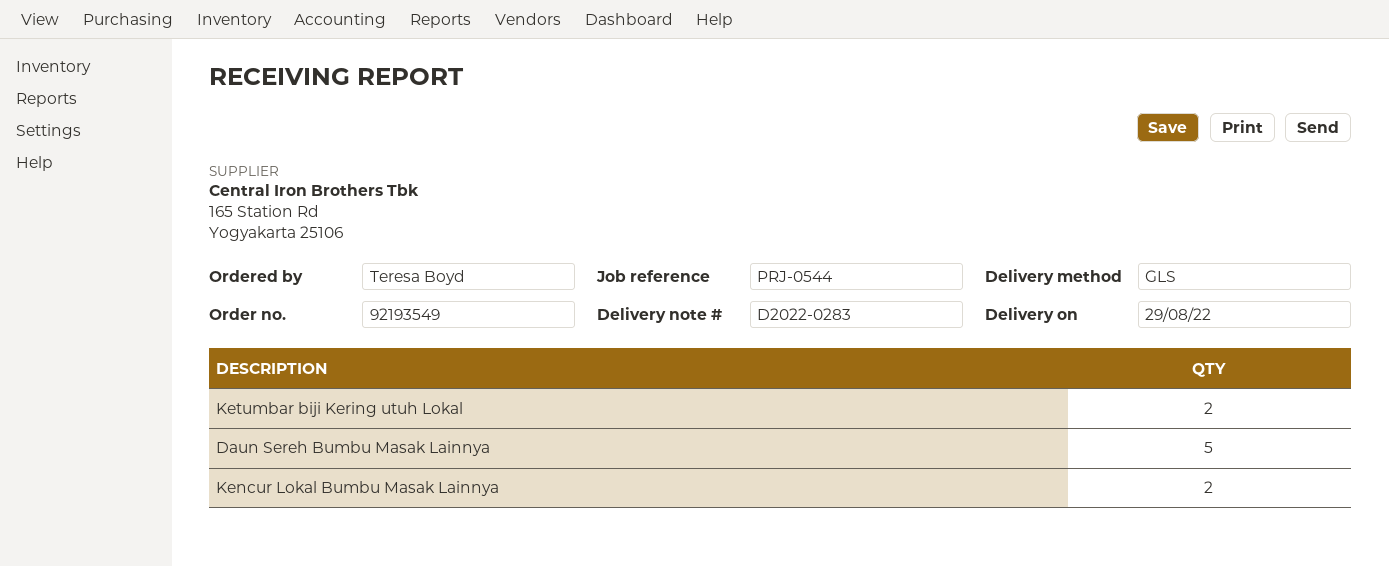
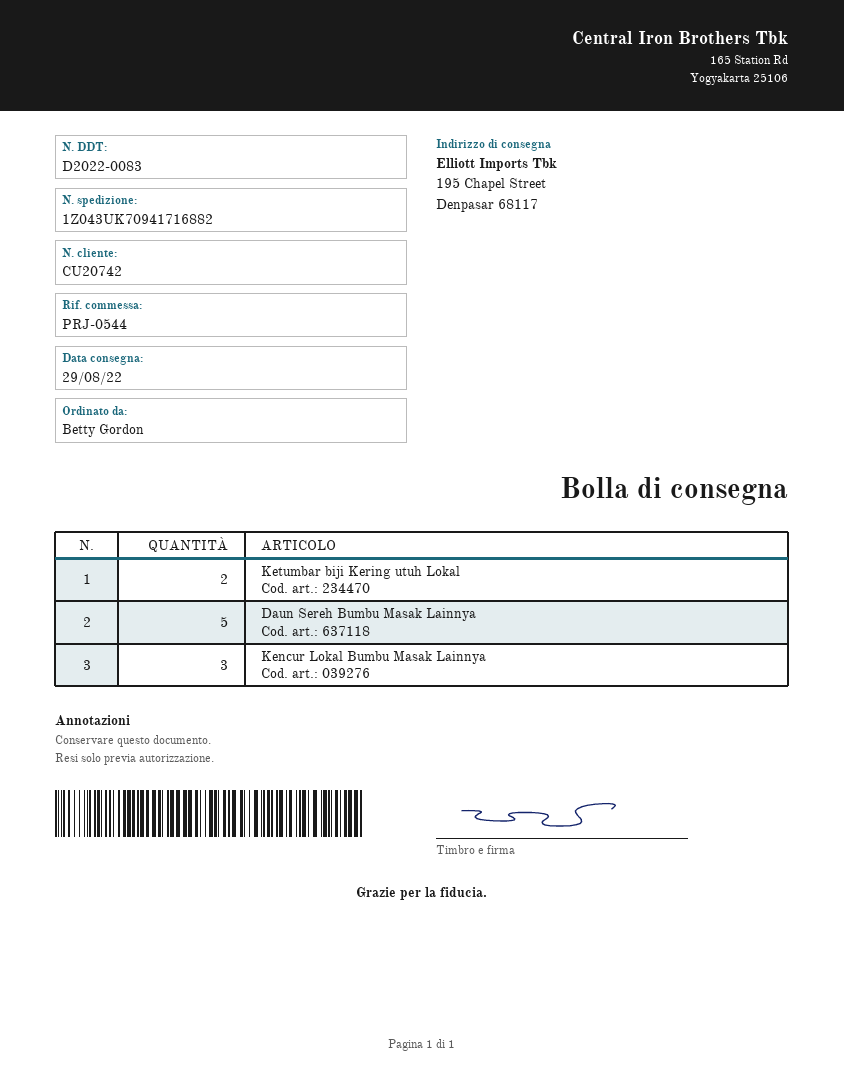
delivery note number: D2022-0283 -> D2022-0083
ordered by: Teresa Boyd -> Betty Gordon
Kencur Lokal Bumbu Masak Lainnya: 2 -> 3

